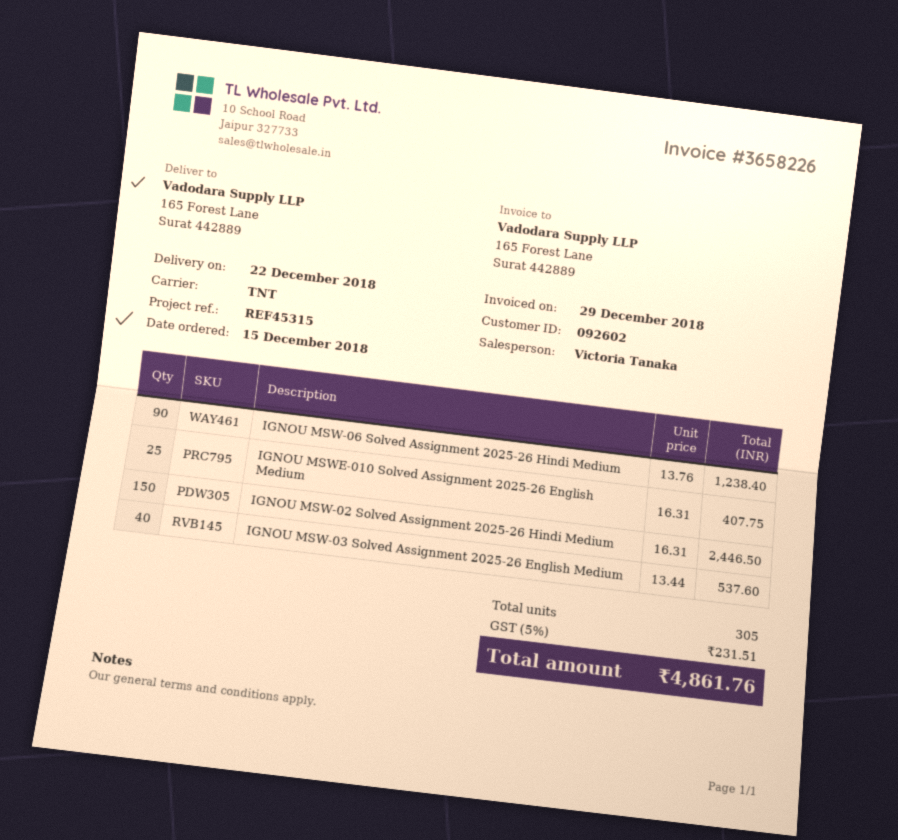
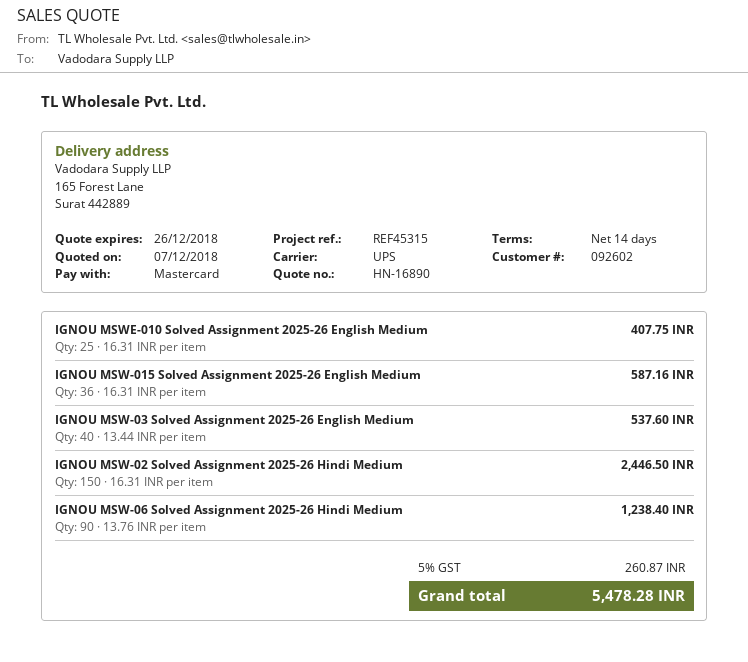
shipping method: TNT -> UPS
IGNOU MSW-015 Solved Assignment 2025-26 English Medium: none -> 36 x 16.31 = 587.16
tax: 5% = 231.51 -> 5% = 260.87
total: 4861.76 -> 5478.28

